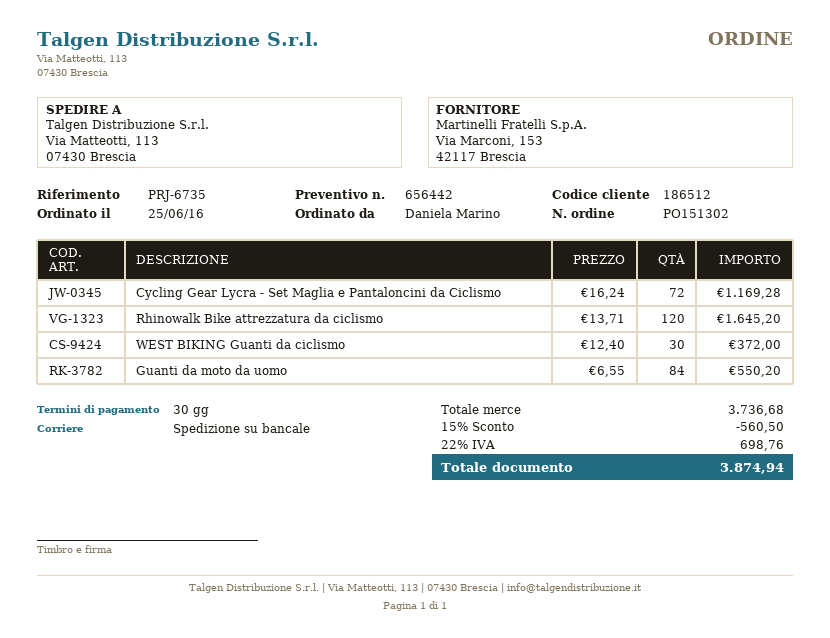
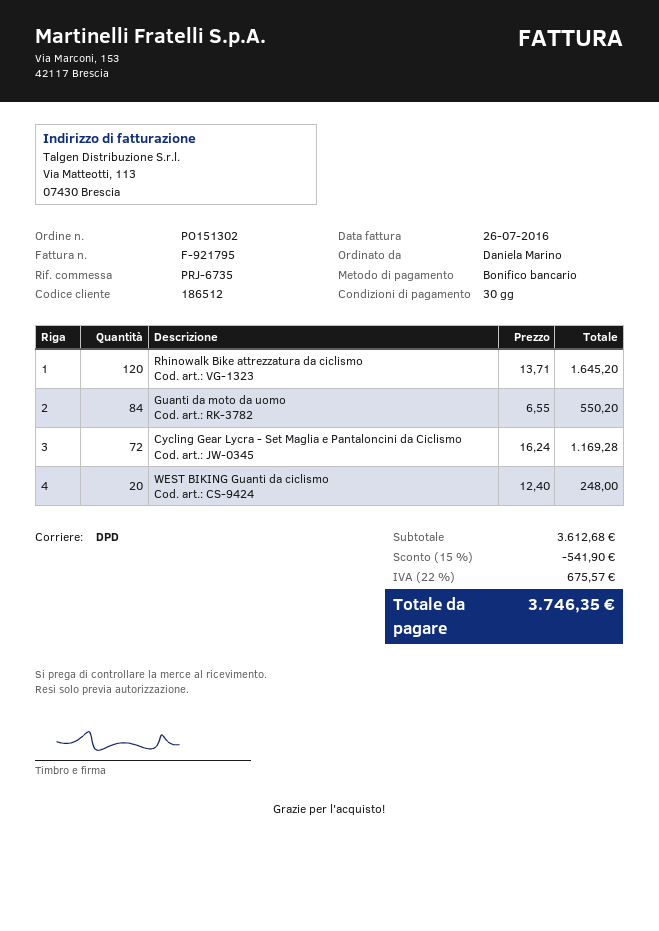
shipping method: pallet freight -> DPD
WEST BIKING Guanti da ciclismo: 30 x 12.40 = 372.00 -> 20 x 12.40 = 248.00
subtotal: 3736.68 -> 3612.68
discount: 15% = 560.50 -> 15% = 541.90
tax: 22% = 698.76 -> 22% = 675.57
total: 3874.94 -> 3746.35

